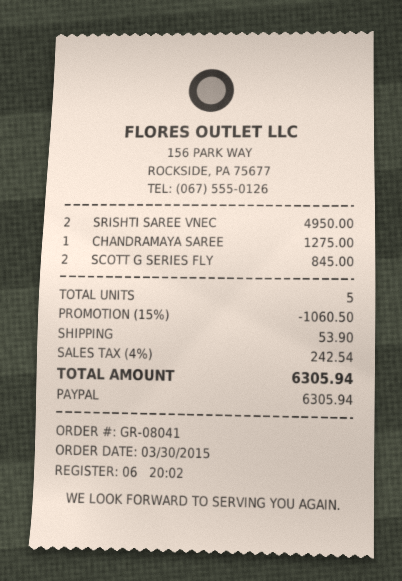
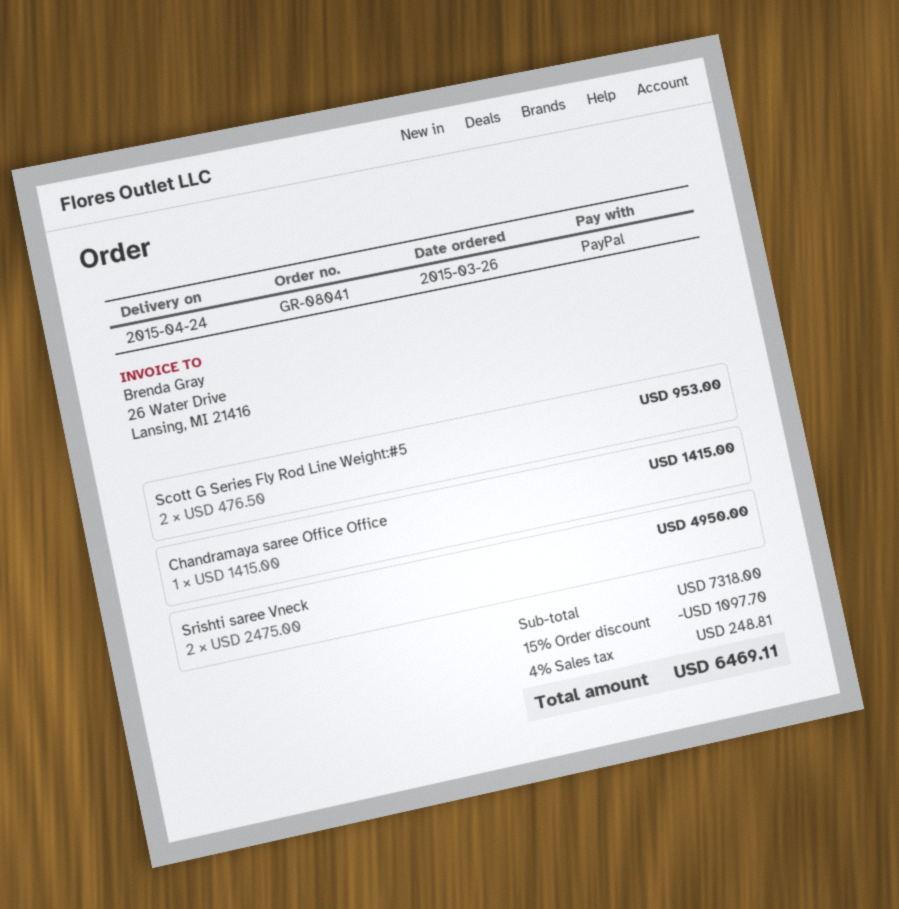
order date: 2015-03-30 -> 2015-03-26
CHANDRAMAYA SAREE: 1 for 1275.00 -> 1 for 1415.00
SCOTT G SERIES FLY: 2 for 845.00 -> 2 for 953.00
discount: 15% = 1060.50 -> 15% = 1097.70
shipping: 53.90 -> none
tax: 4% = 242.54 -> 4% = 248.81
total: 6305.94 -> 6469.11

